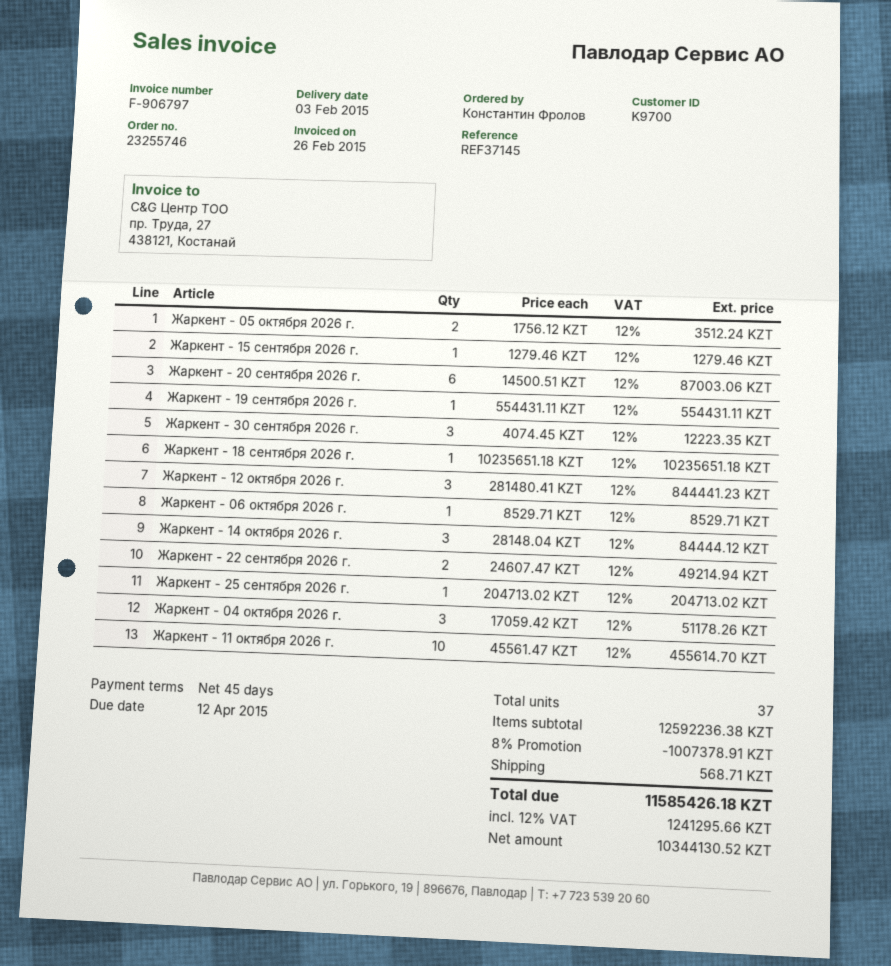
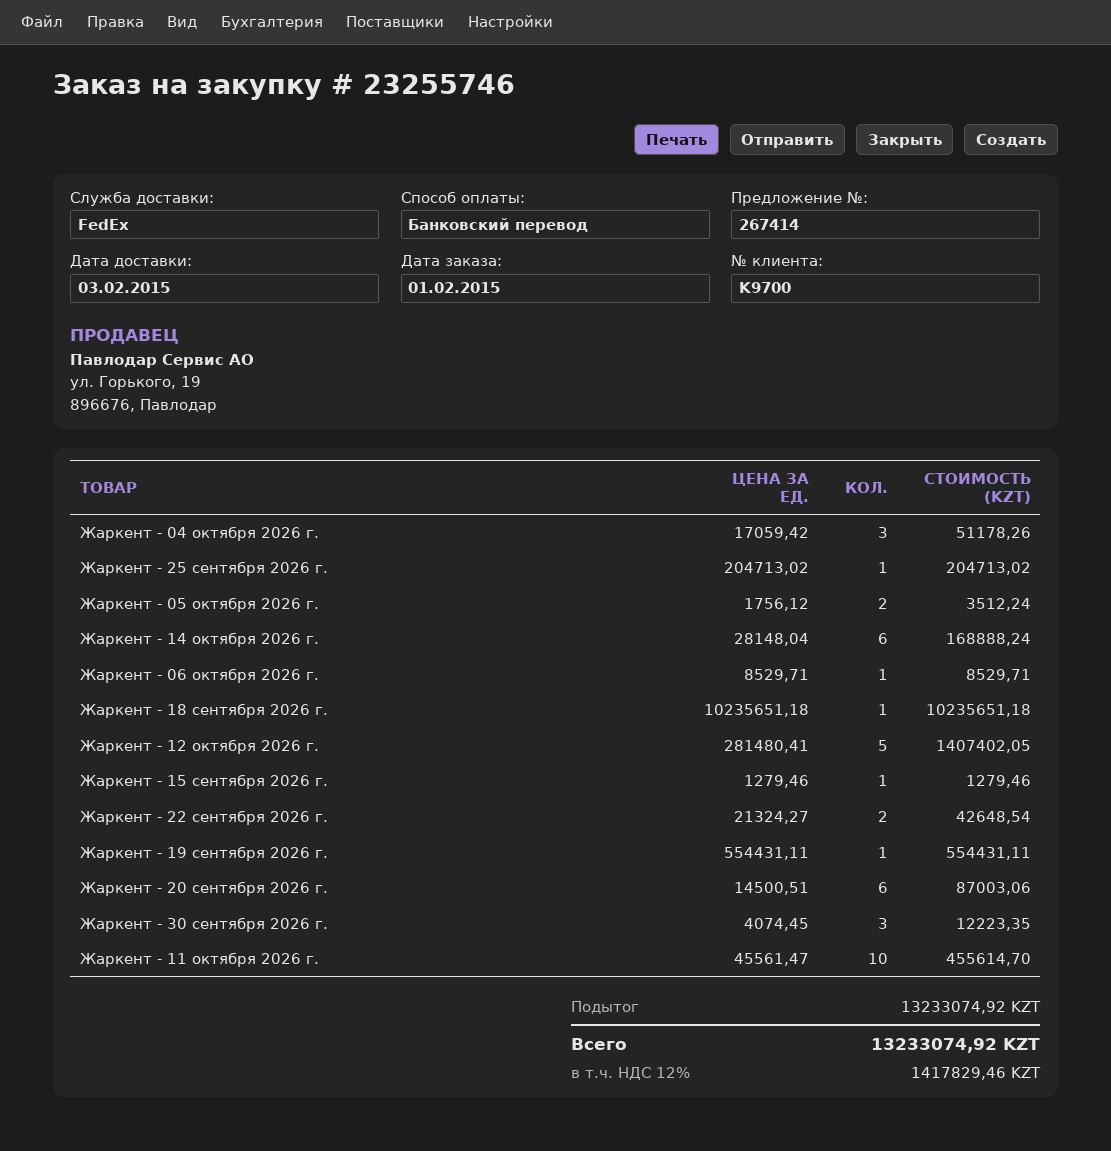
Жаркент - 12 октября 2026 г.: 3 x 281480.41 = 844441.23 -> 5 x 281480.41 = 1407402.05
Жаркент - 14 октября 2026 г.: 3 x 28148.04 = 84444.12 -> 6 x 28148.04 = 168888.24
Жаркент - 22 сентября 2026 г.: 2 x 24607.47 = 49214.94 -> 2 x 21324.27 = 42648.54
subtotal: 12592236.38 -> 13233074.92
discount: 8% = 1007378.91 -> none
shipping: 568.71 -> none
tax: 12% = 1241295.66 -> 12% = 1417829.46
total: 11585426.18 -> 13233074.92

